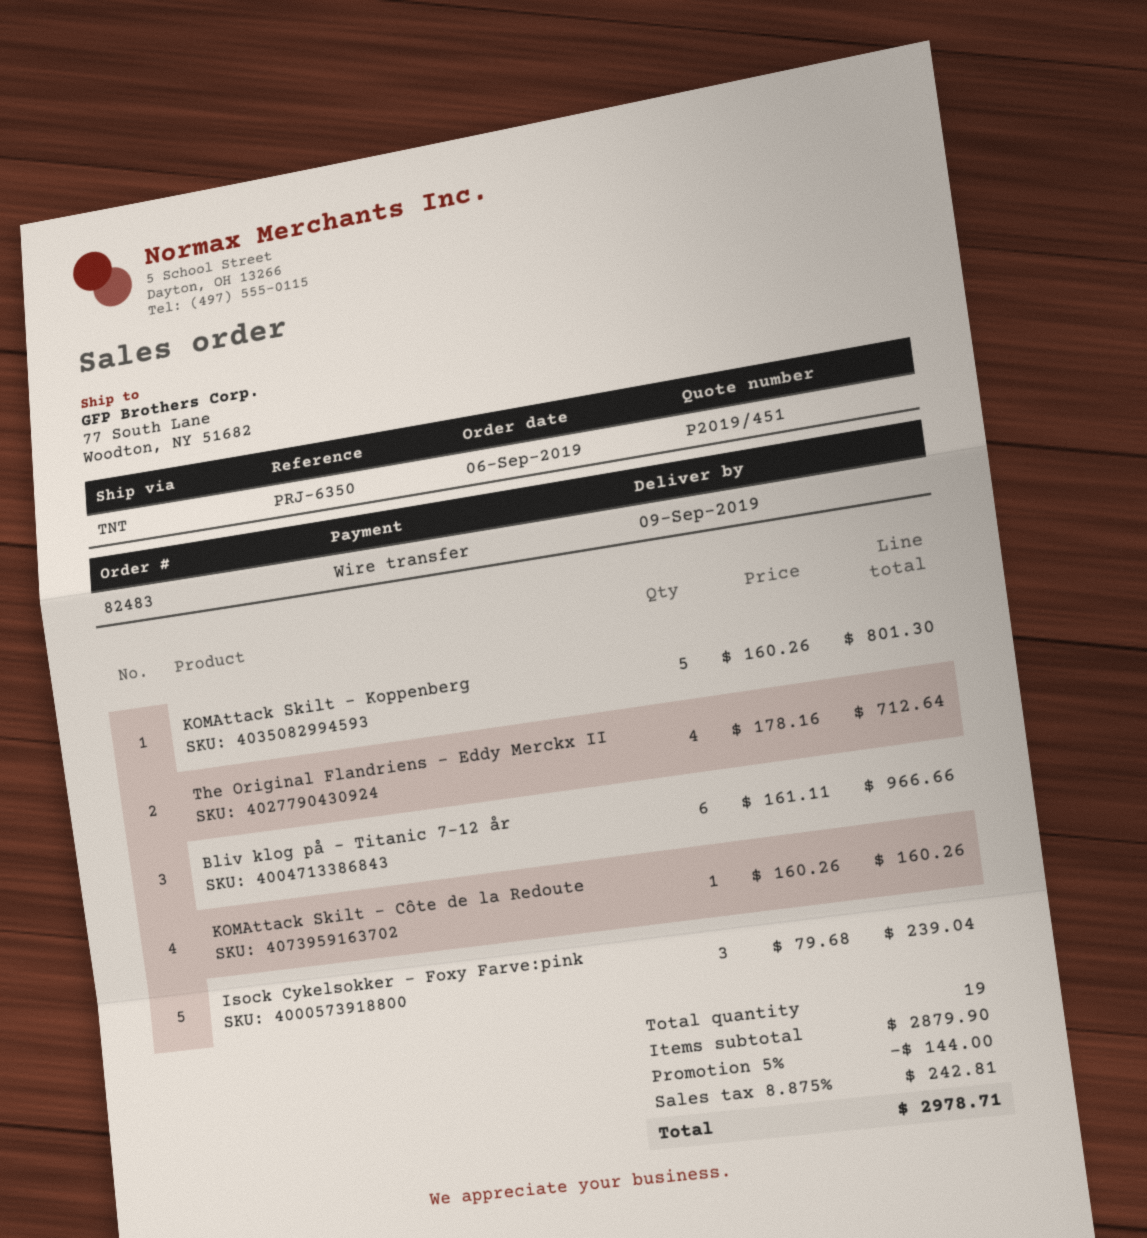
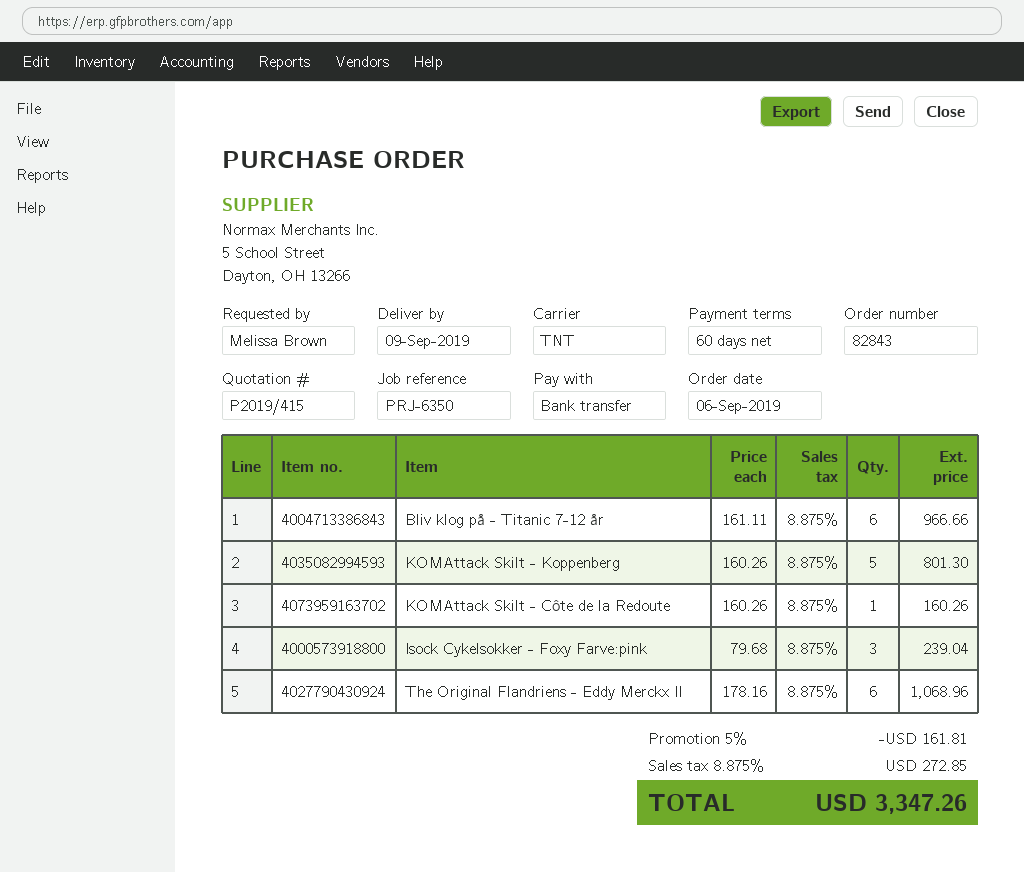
quote number: P2019/451 -> P2019/415
order number: 82483 -> 82843
The Original Flandriens - Eddy Merckx II: 4 x 178.16 = 712.64 -> 6 x 178.16 = 1068.96
discount: 5% = 144.00 -> 5% = 161.81
tax: 8.875% = 242.81 -> 8.875% = 272.85
total: 2978.71 -> 3347.26

